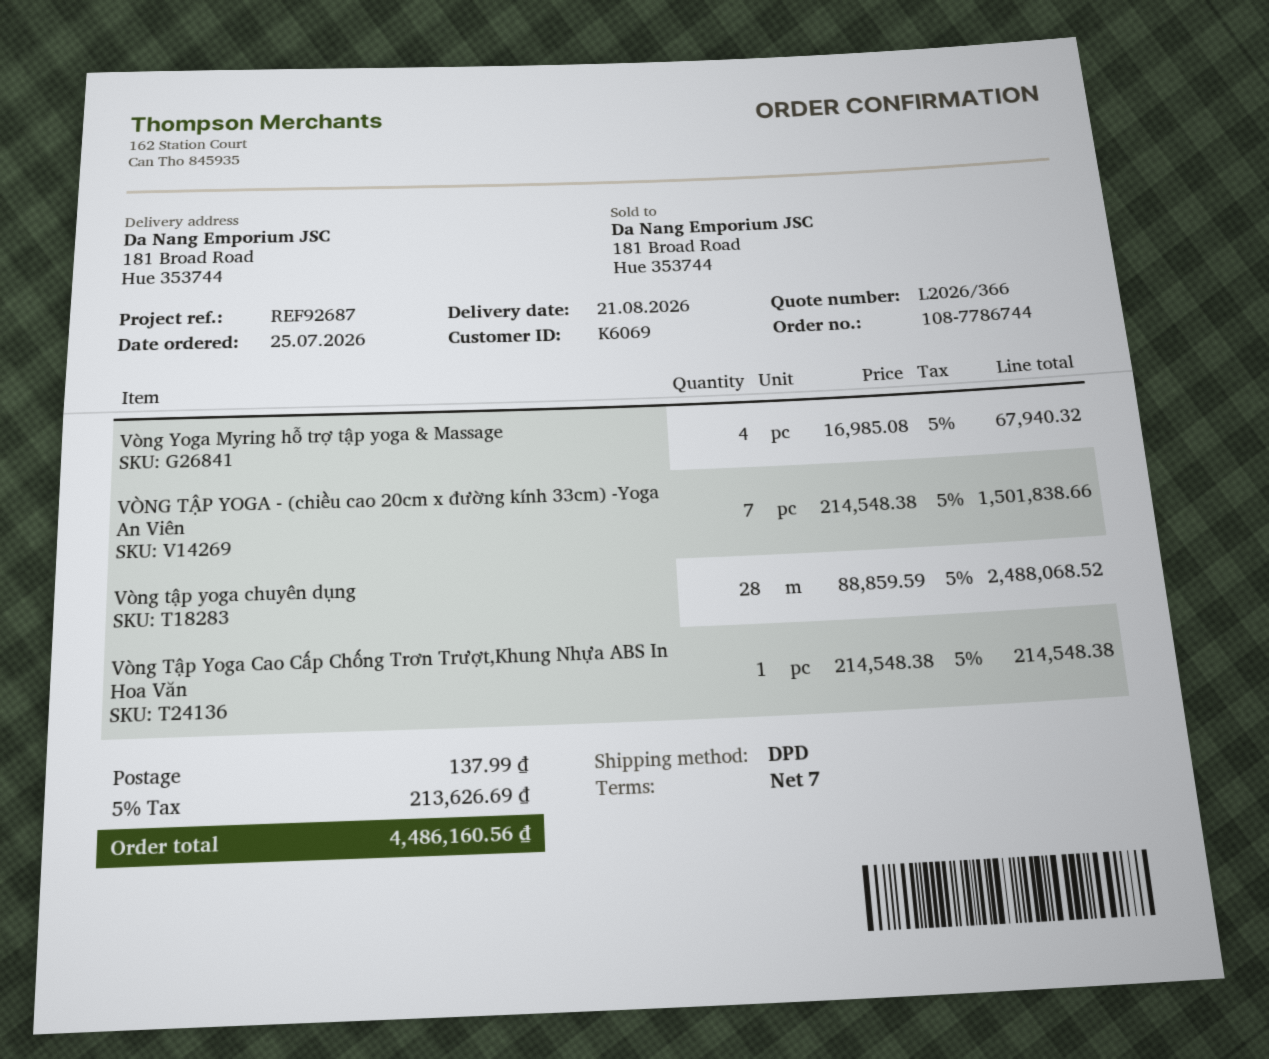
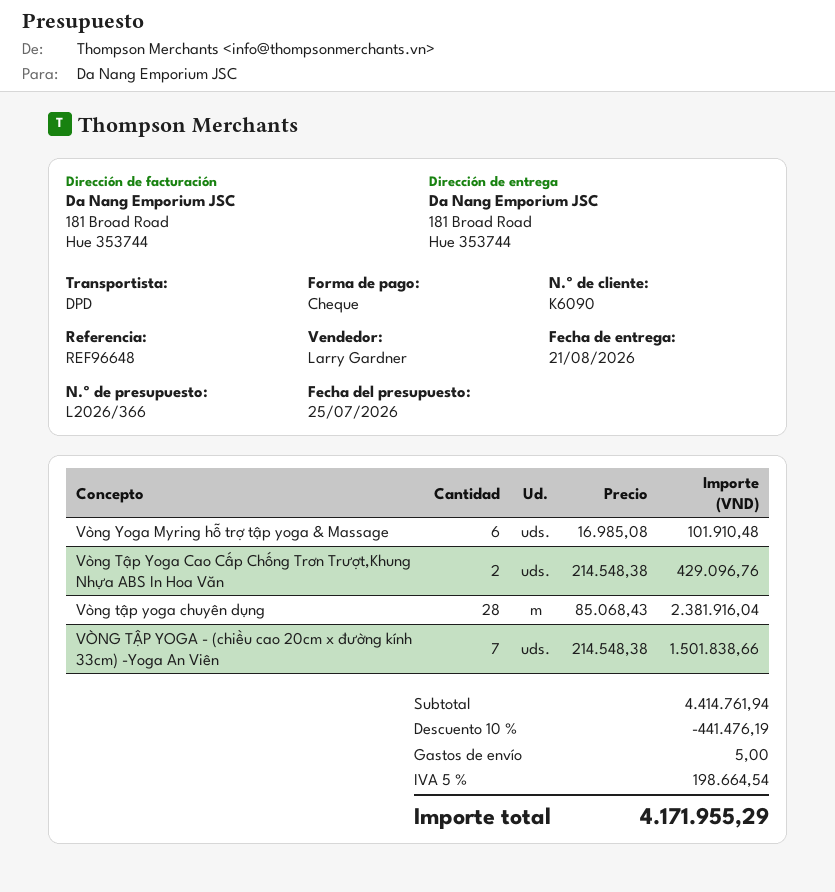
customer number: K6069 -> K6090
reference: REF92687 -> REF96648
Vòng Yoga Myring hỗ trợ tập yoga & Massage: 4 x 16985.08 = 67940.32 -> 6 x 16985.08 = 101910.48
Vòng tập yoga chuyên dụng: 28 x 88859.59 = 2488068.52 -> 28 x 85068.43 = 2381916.04
Vòng Tập Yoga Cao Cấp Chống Trơn Trượt,Khung Nhựa ABS In Hoa Văn: 1 x 214548.38 = 214548.38 -> 2 x 214548.38 = 429096.76
discount: none -> 10% = 441476.19
shipping: 137.99 -> 5.00
tax: 5% = 213626.69 -> 5% = 198664.54
total: 4486160.56 -> 4171955.29

